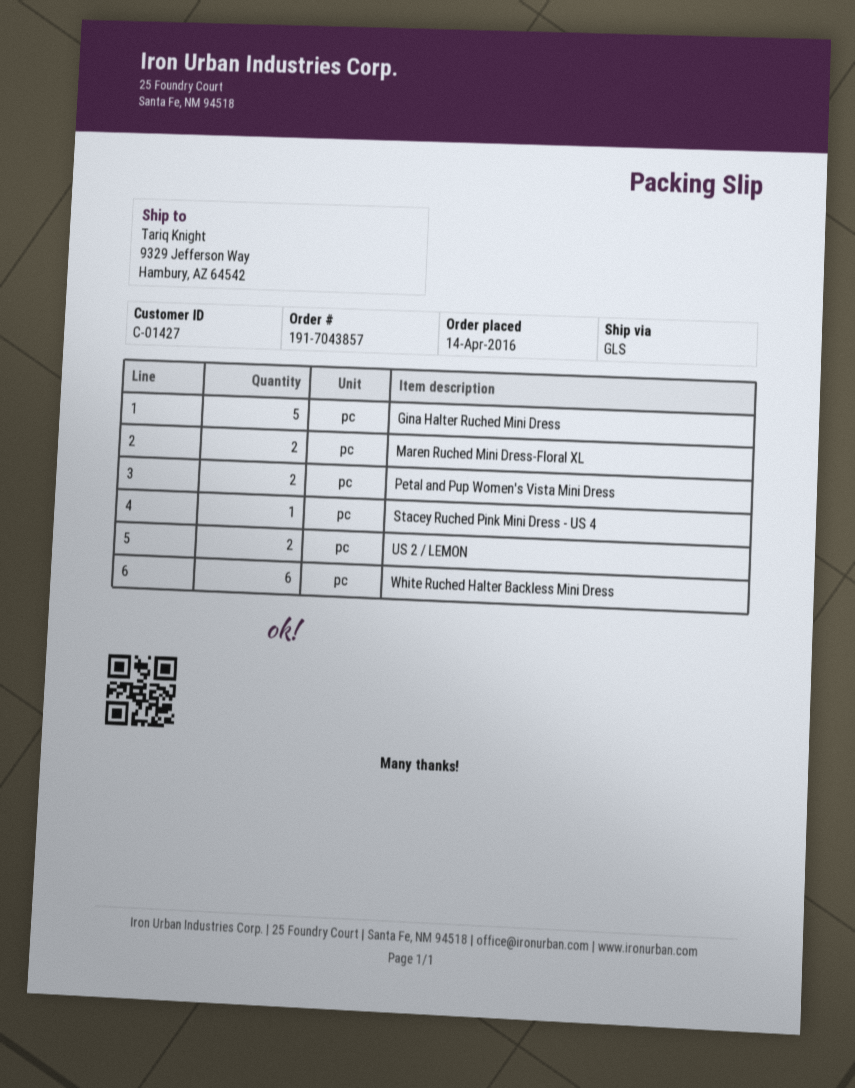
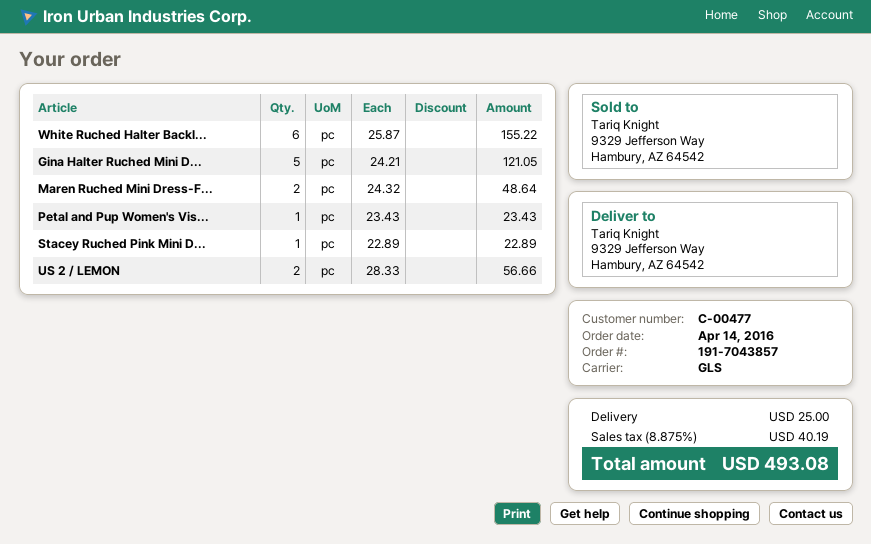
customer number: C-01427 -> C-00477
Petal and Pup Women's Vista Mini Dress: 2 -> 1

